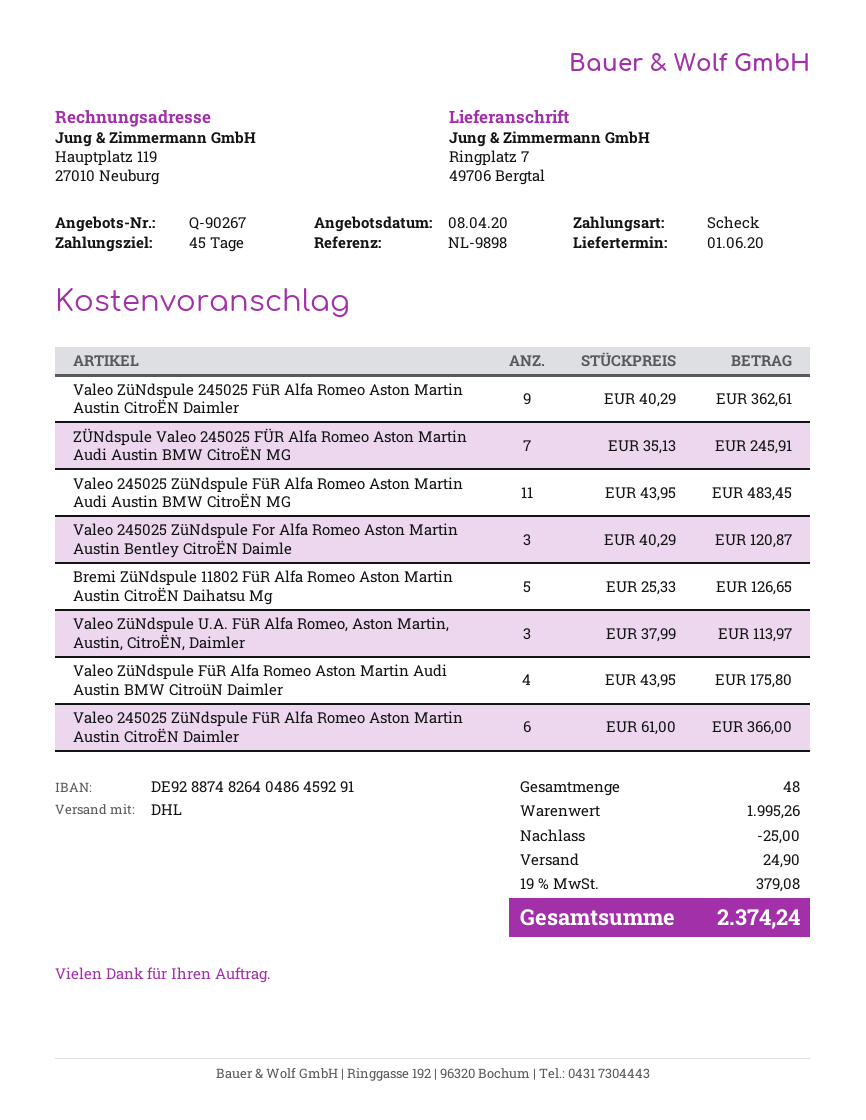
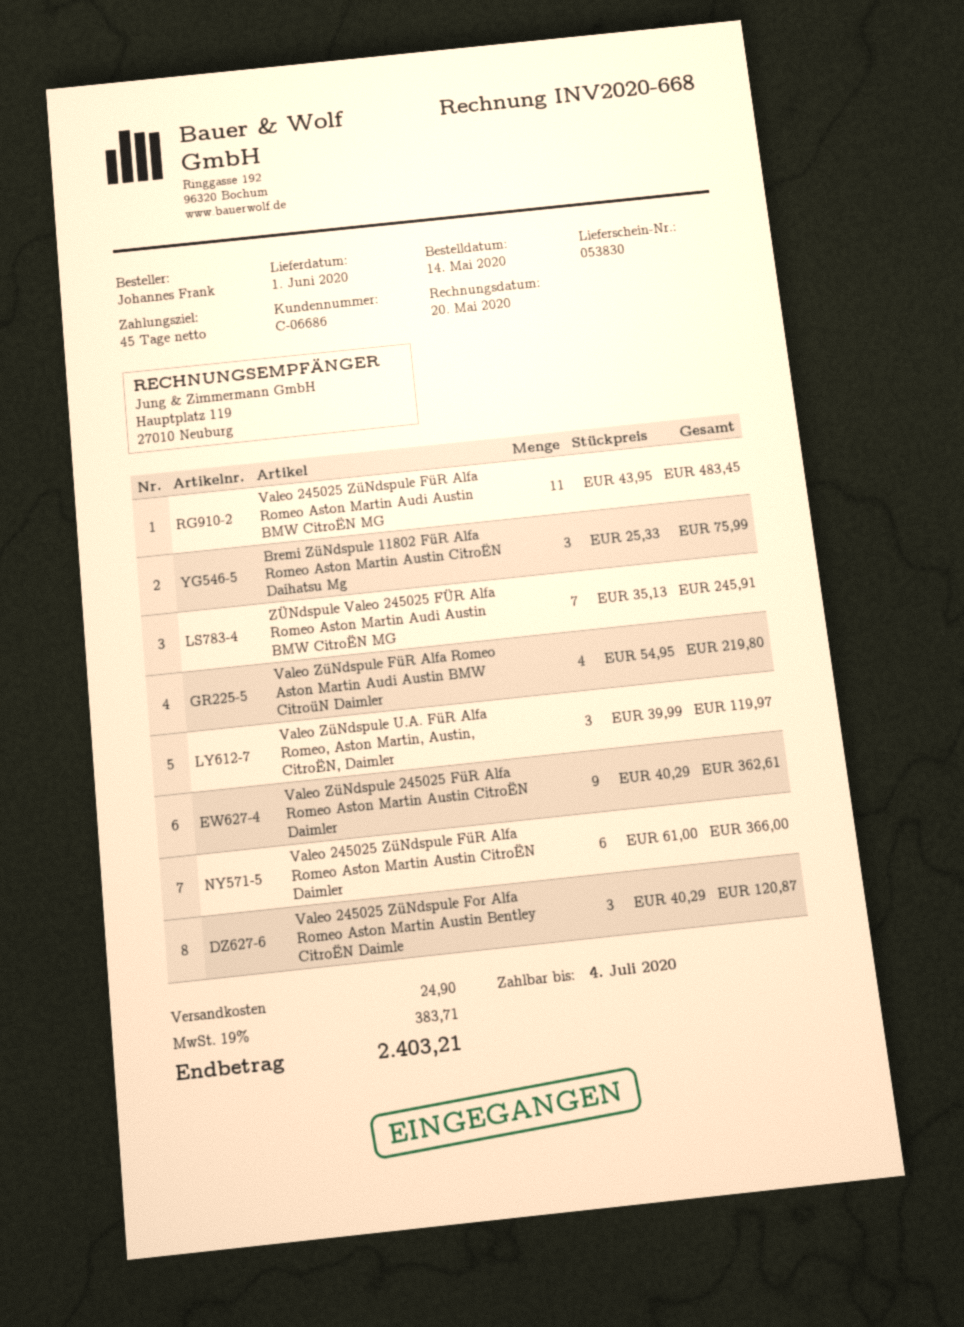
Bremi ZüNdspule 11802 FüR Alfa Romeo Aston Martin Austin CitroËN Daihatsu Mg: 5 x 25.33 = 126.65 -> 3 x 25.33 = 75.99
Valeo ZüNdspule U.A. FüR Alfa Romeo, Aston Martin, Austin, CitroËN, Daimler: 3 x 37.99 = 113.97 -> 3 x 39.99 = 119.97
Valeo ZüNdspule FüR Alfa Romeo Aston Martin Audi Austin BMW CitroüN Daimler: 4 x 43.95 = 175.80 -> 4 x 54.95 = 219.80
discount: 25.00 -> none
tax: 19% = 379.08 -> 19% = 383.71
total: 2374.24 -> 2403.21

